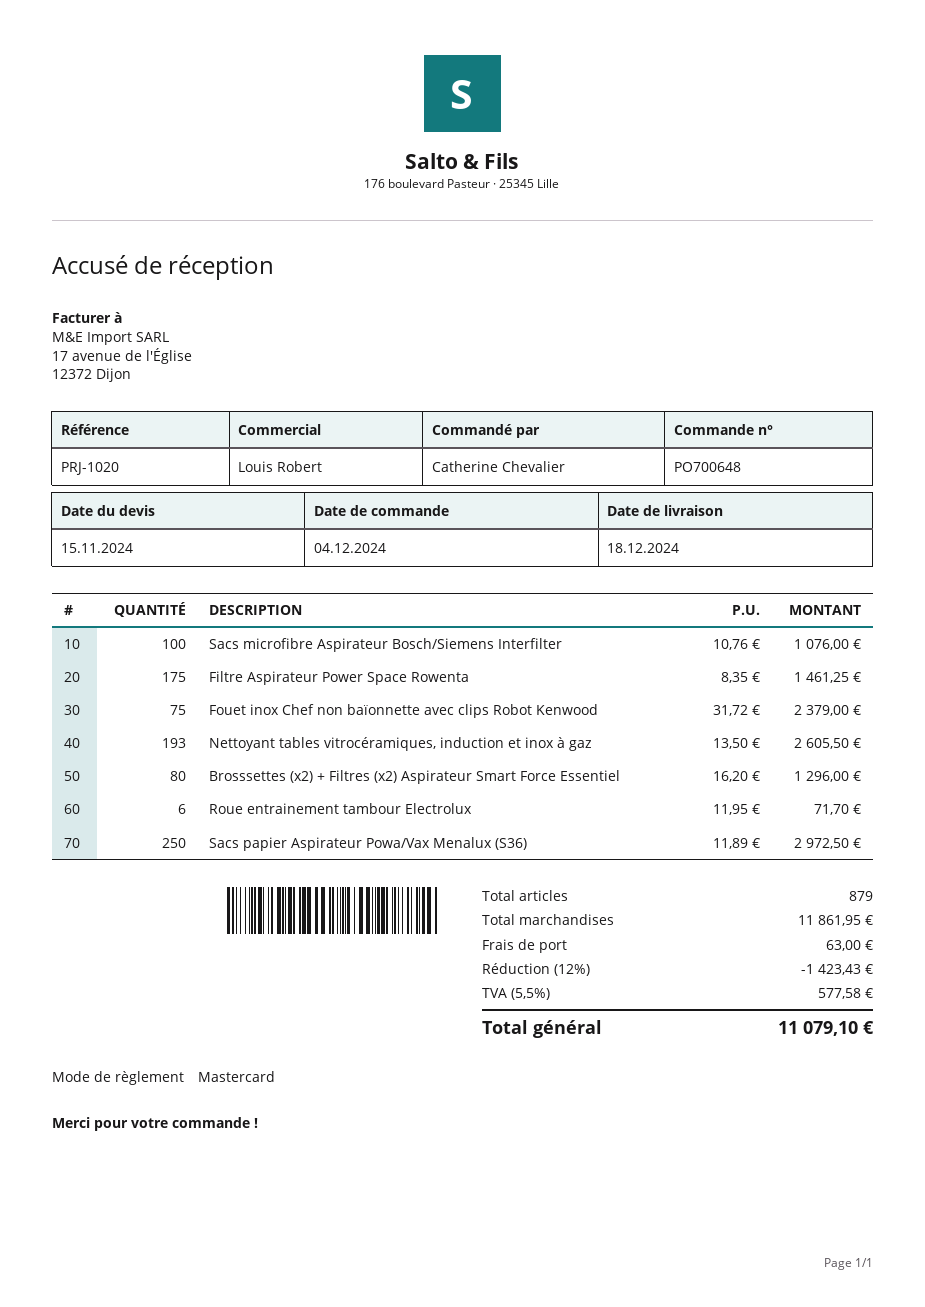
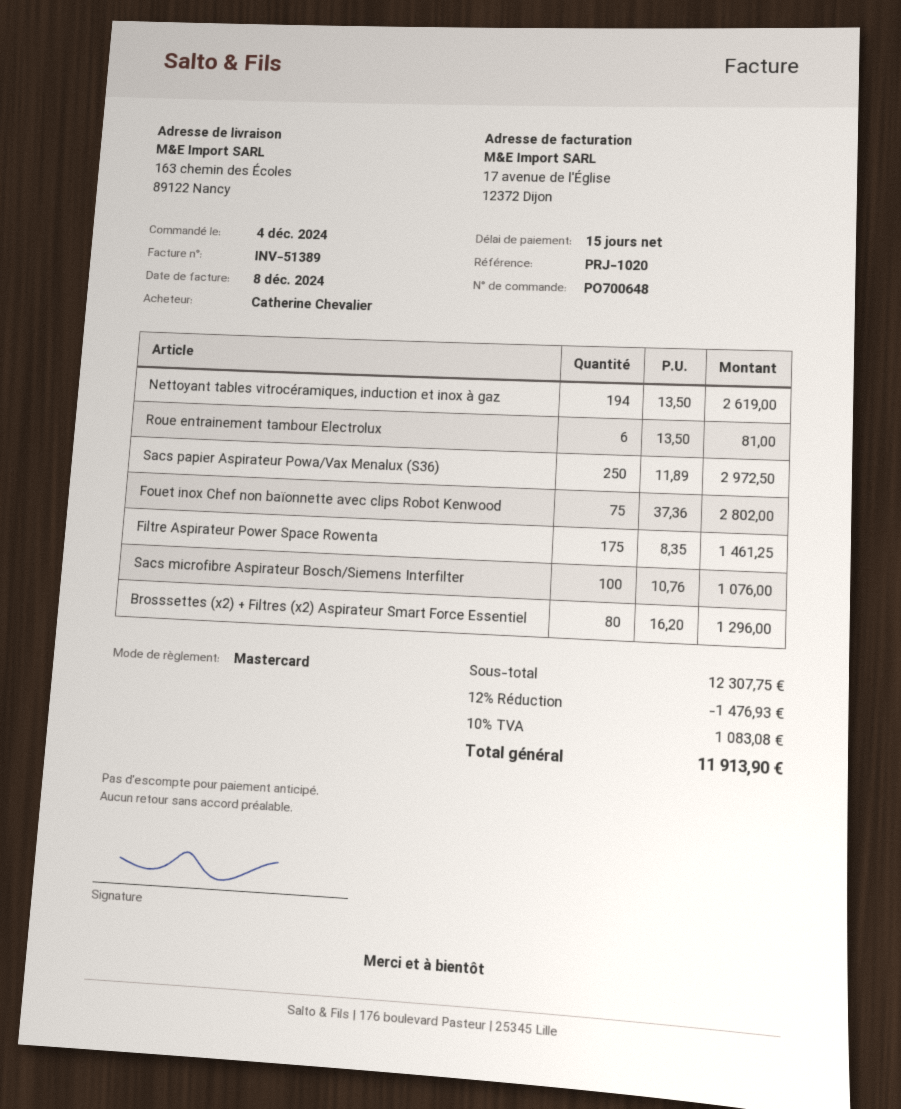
Fouet inox Chef non baïonnette avec clips Robot Kenwood: 75 x 31.72 = 2379.00 -> 75 x 37.36 = 2802.00
Nettoyant tables vitrocéramiques, induction et inox à gaz: 193 x 13.50 = 2605.50 -> 194 x 13.50 = 2619.00
Roue entrainement tambour Electrolux: 6 x 11.95 = 71.70 -> 6 x 13.50 = 81.00
subtotal: 11861.95 -> 12307.75
discount: 12% = 1423.43 -> 12% = 1476.93
shipping: 63.00 -> none
tax: 5.5% = 577.58 -> 10% = 1083.08
total: 11079.10 -> 11913.90

